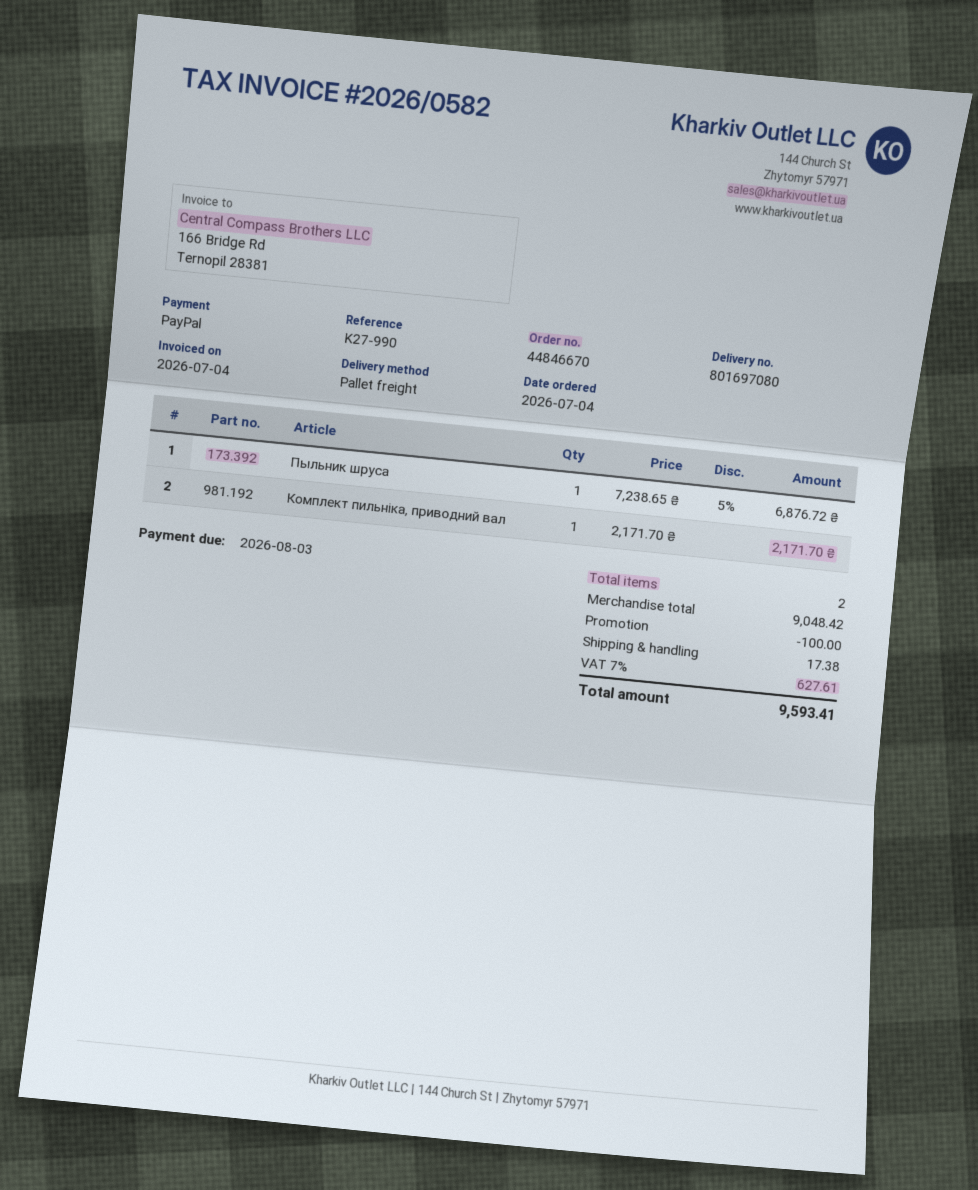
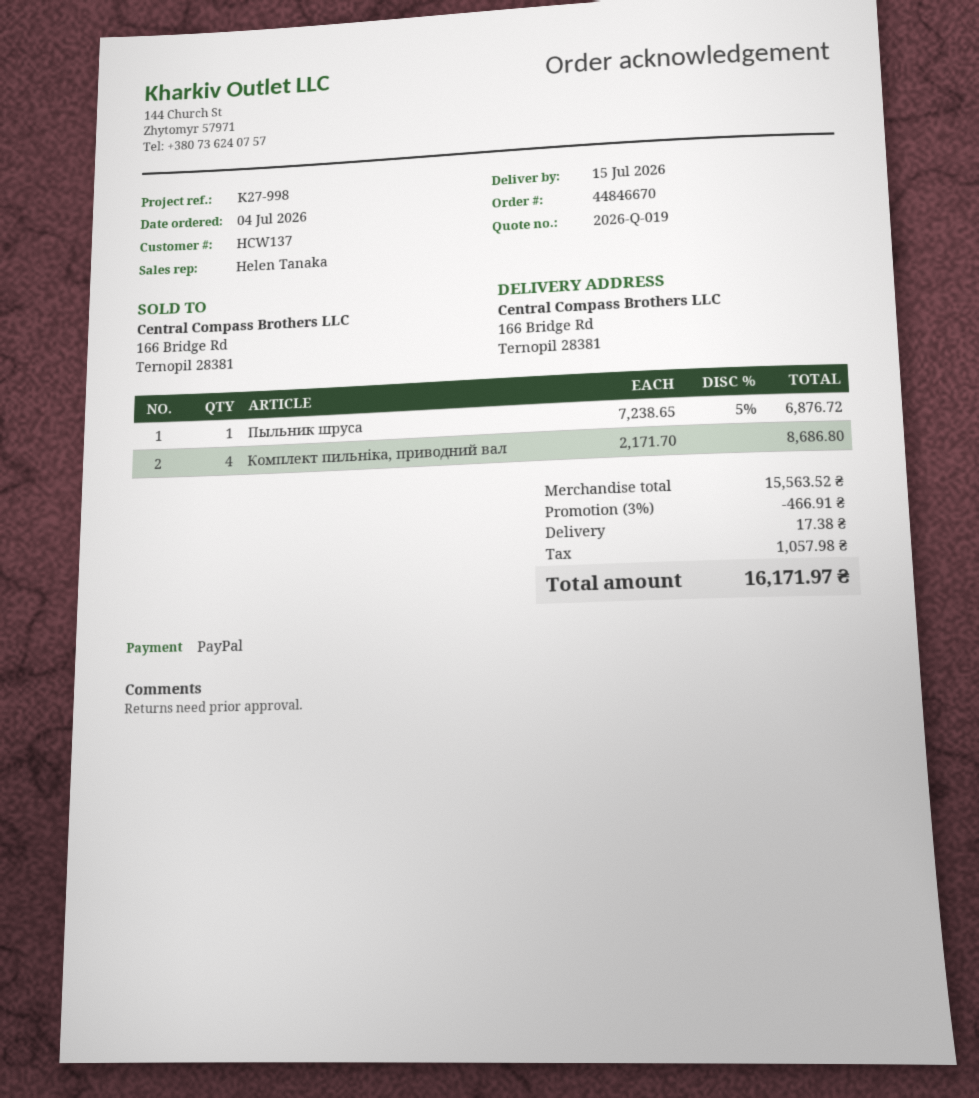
reference: K27-990 -> K27-998
Комплект пильніка, приводний вал: 1 x 2171.70 = 2171.70 -> 4 x 2171.70 = 8686.80
subtotal: 9048.42 -> 15563.52
discount: 100.00 -> 466.91
tax: 627.61 -> 1057.98
total: 9593.41 -> 16171.97

